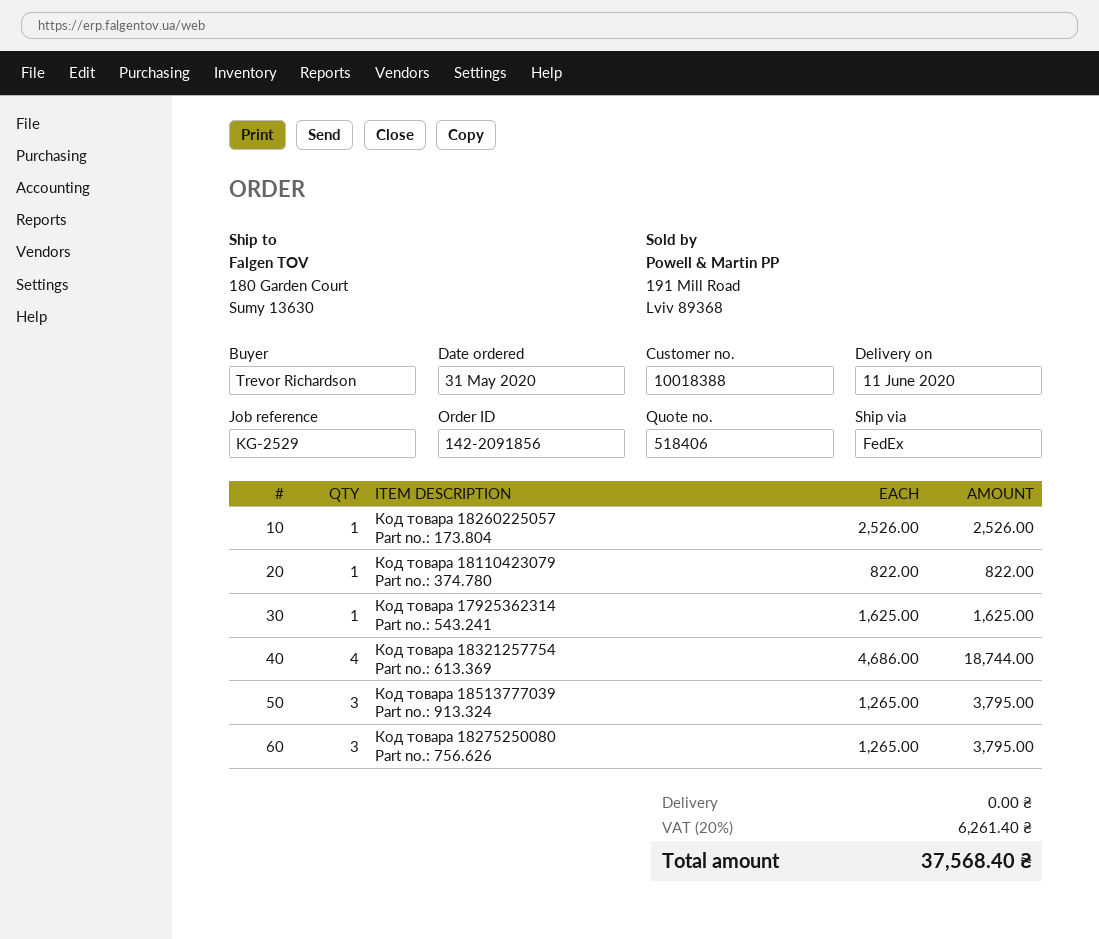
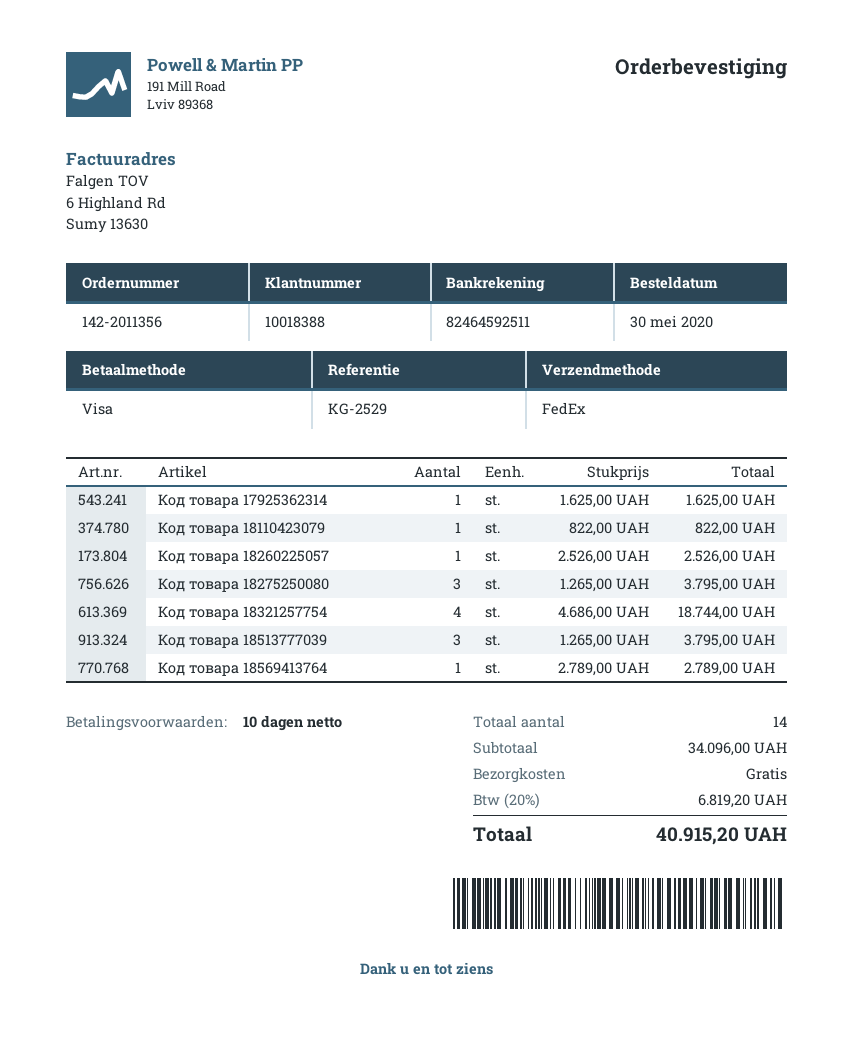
order number: 142-2091856 -> 142-2011356
order date: 2020-05-31 -> 2020-05-30
Код товара 18569413764: none -> 1 x 2789.00 = 2789.00
tax: 20% = 6261.40 -> 20% = 6819.20
total: 37568.40 -> 40915.20

